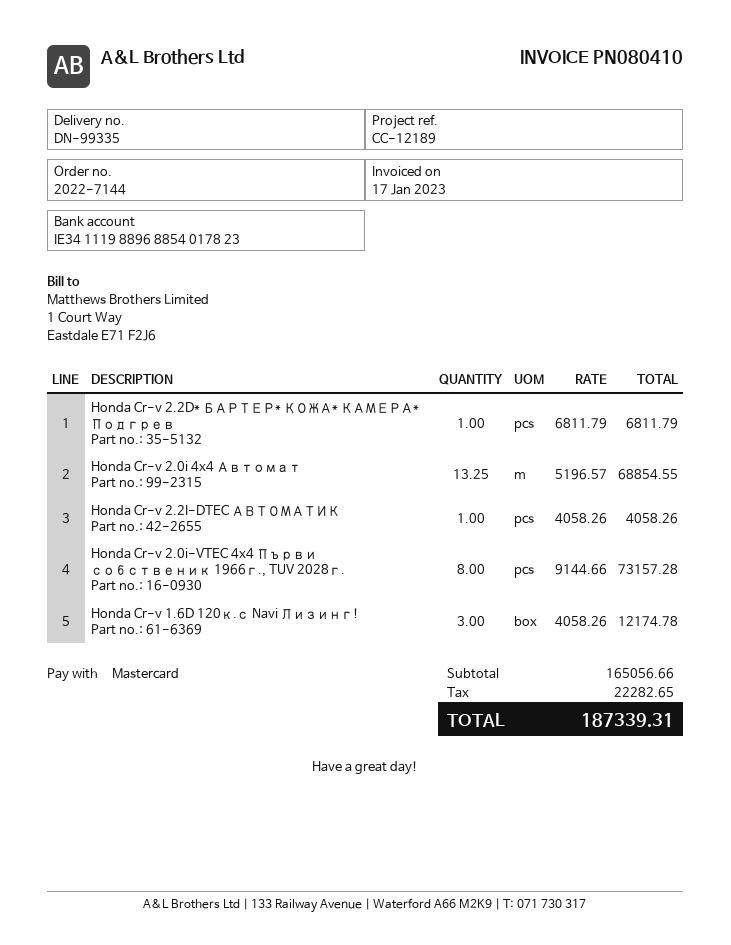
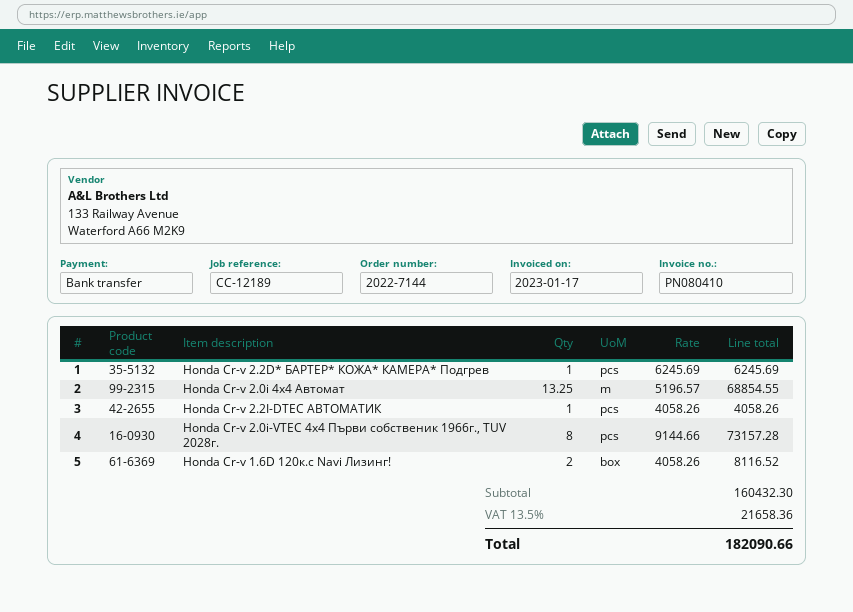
payment method: Mastercard -> bank transfer
Honda Cr-v 2.2D* БАРТЕР* КОЖА* КАМЕРА* Подгрев: 1 x 6811.79 = 6811.79 -> 1 x 6245.69 = 6245.69
Honda Cr-v 1.6D 120к.с Navi Лизинг!: 3 x 4058.26 = 12174.78 -> 2 x 4058.26 = 8116.52
subtotal: 165056.66 -> 160432.30
tax: 22282.65 -> 21658.36
total: 187339.31 -> 182090.66

